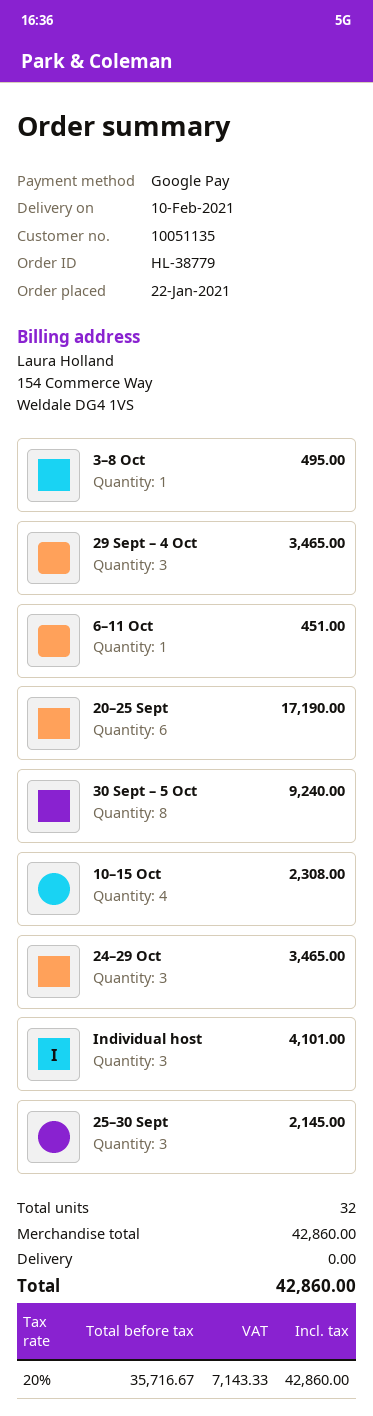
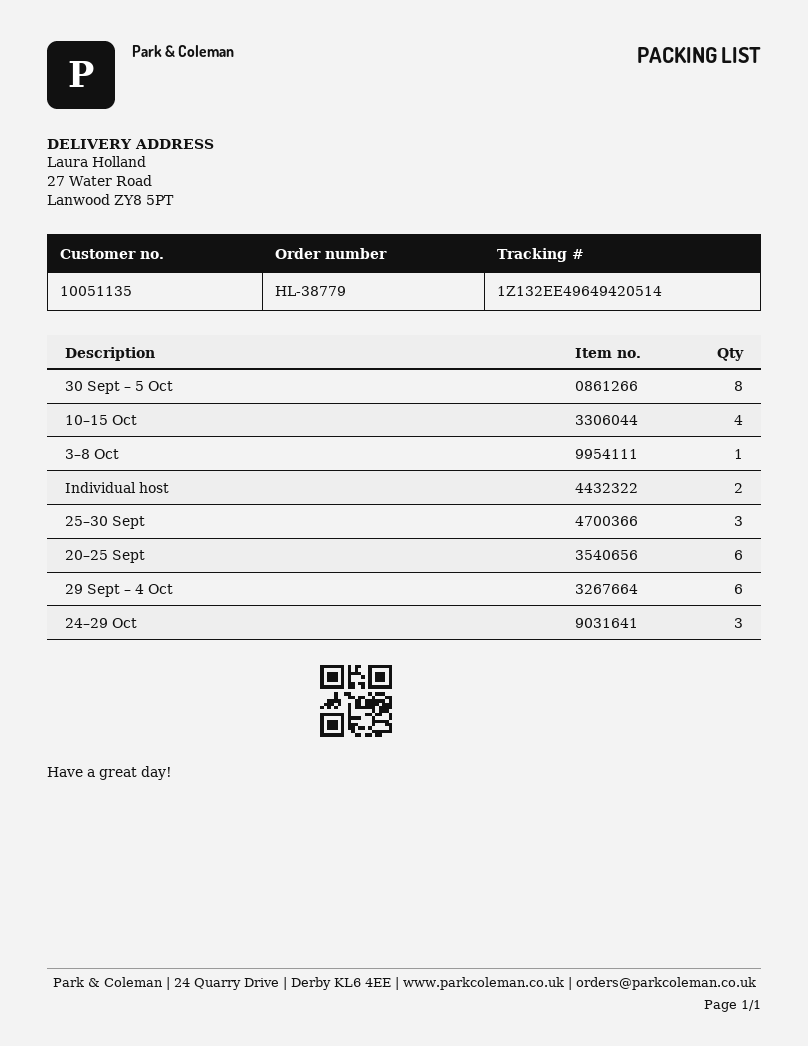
29 Sept – 4 Oct: 3 -> 6
6–11 Oct: 1 -> none
Individual host: 3 -> 2

